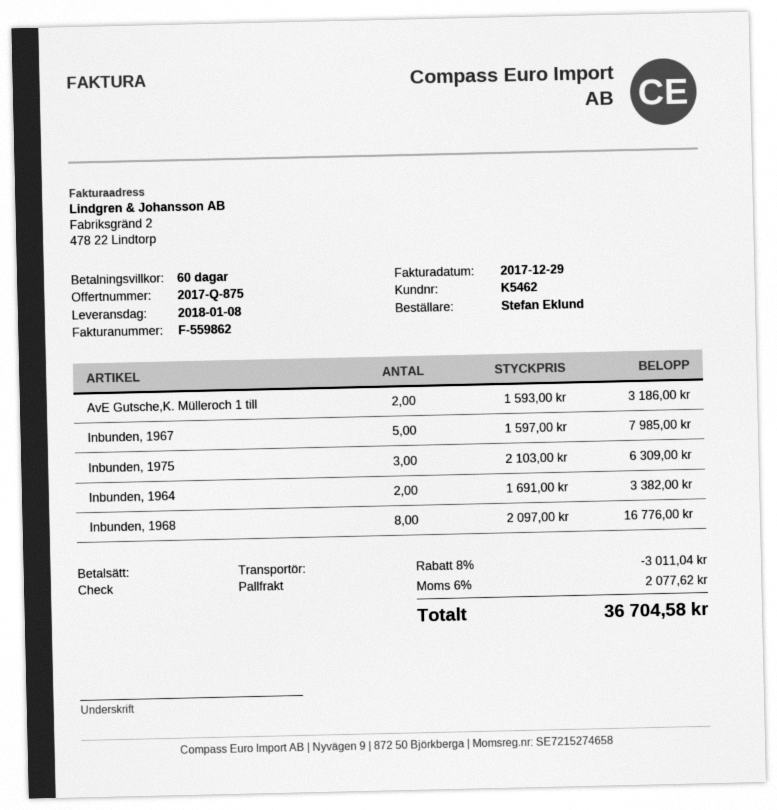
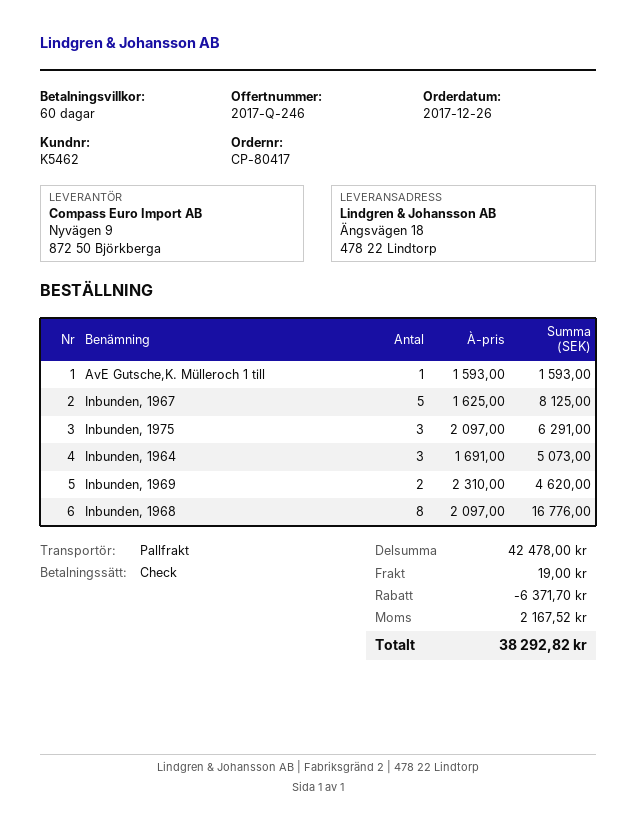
quote number: 2017-Q-875 -> 2017-Q-246
AvE Gutsche,K. Mülleroch 1 till: 2 x 1593.00 = 3186.00 -> 1 x 1593.00 = 1593.00
Inbunden, 1967: 5 x 1597.00 = 7985.00 -> 5 x 1625.00 = 8125.00
Inbunden, 1975: 3 x 2103.00 = 6309.00 -> 3 x 2097.00 = 6291.00
Inbunden, 1964: 2 x 1691.00 = 3382.00 -> 3 x 1691.00 = 5073.00
Inbunden, 1969: none -> 2 x 2310.00 = 4620.00
discount: 3011.04 -> 6371.70
shipping: none -> 19.00
tax: 2077.62 -> 2167.52
total: 36704.58 -> 38292.82

